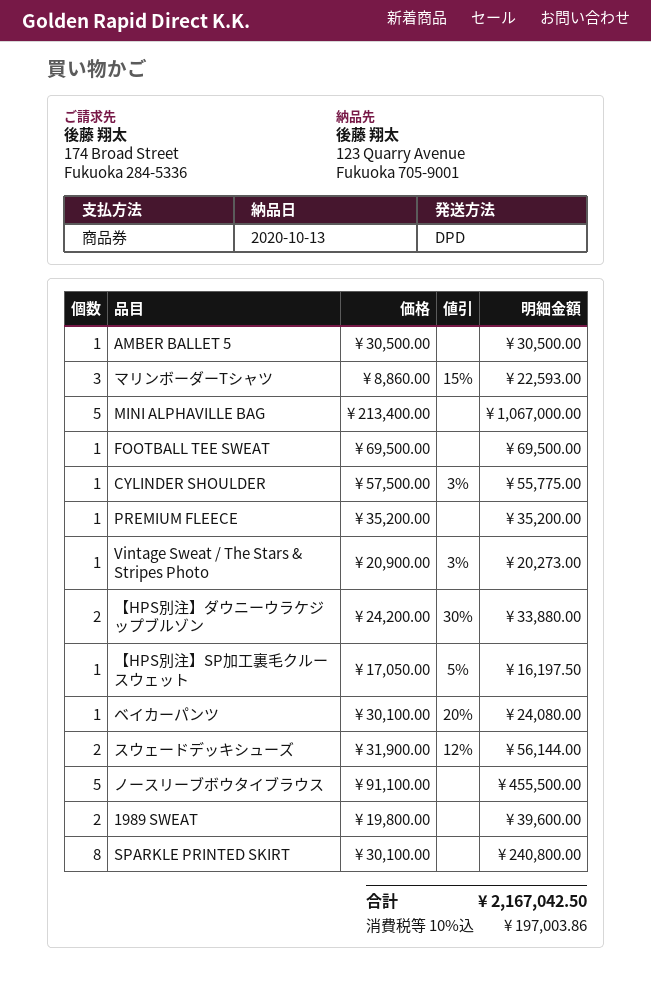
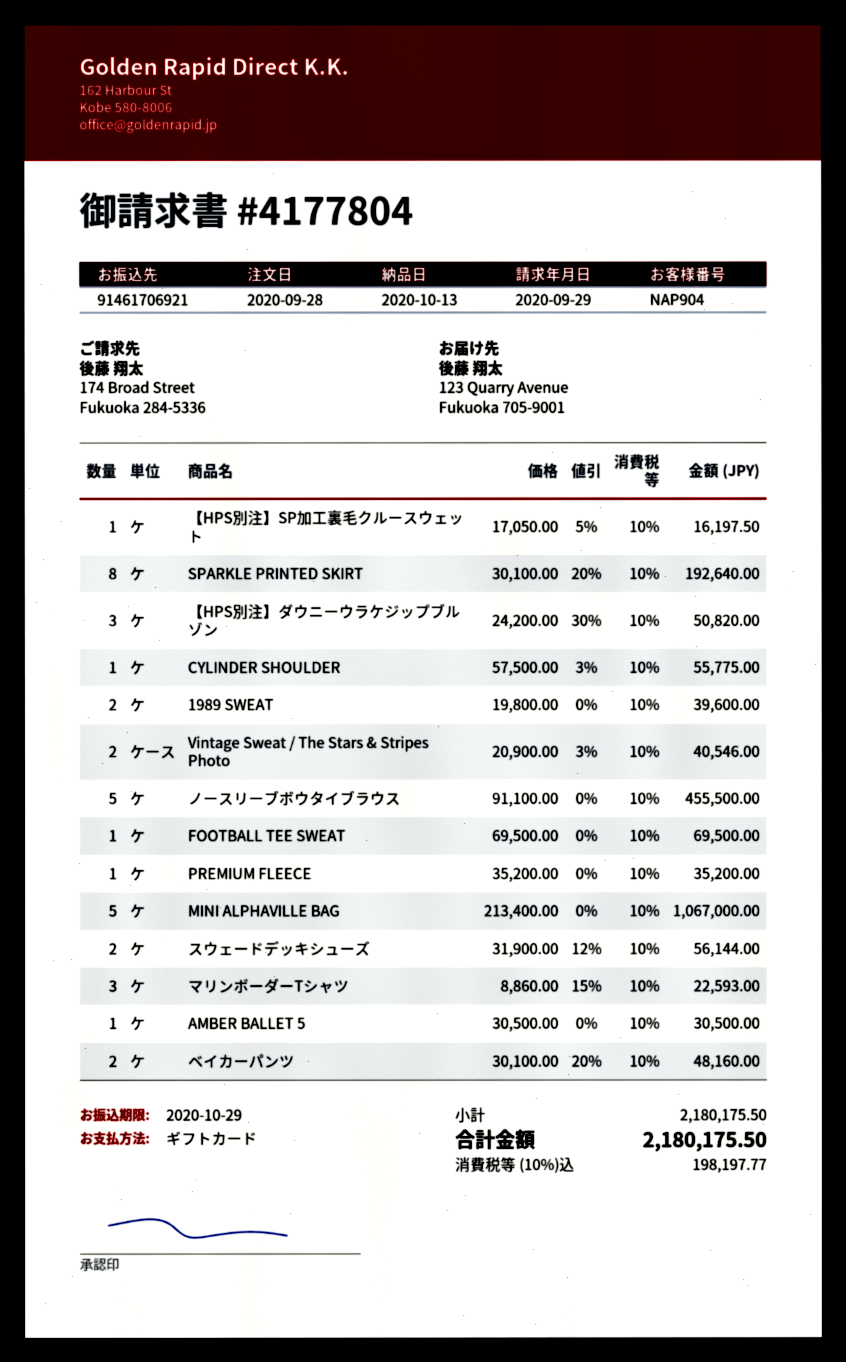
Vintage Sweat / The Stars & Stripes Photo: 1 x 20900.00 - 3% = 20273.00 -> 2 x 20900.00 - 3% = 40546.00
【HPS別注】ダウニーウラケジップブルゾン: 2 x 24200.00 - 30% = 33880.00 -> 3 x 24200.00 - 30% = 50820.00
ベイカーパンツ: 1 x 30100.00 - 20% = 24080.00 -> 2 x 30100.00 - 20% = 48160.00
SPARKLE PRINTED SKIRT: 8 x 30100.00 = 240800.00 -> 8 x 30100.00 - 20% = 192640.00
tax: 10% = 197003.86 -> 10% = 198197.77
total: 2167042.50 -> 2180175.50

